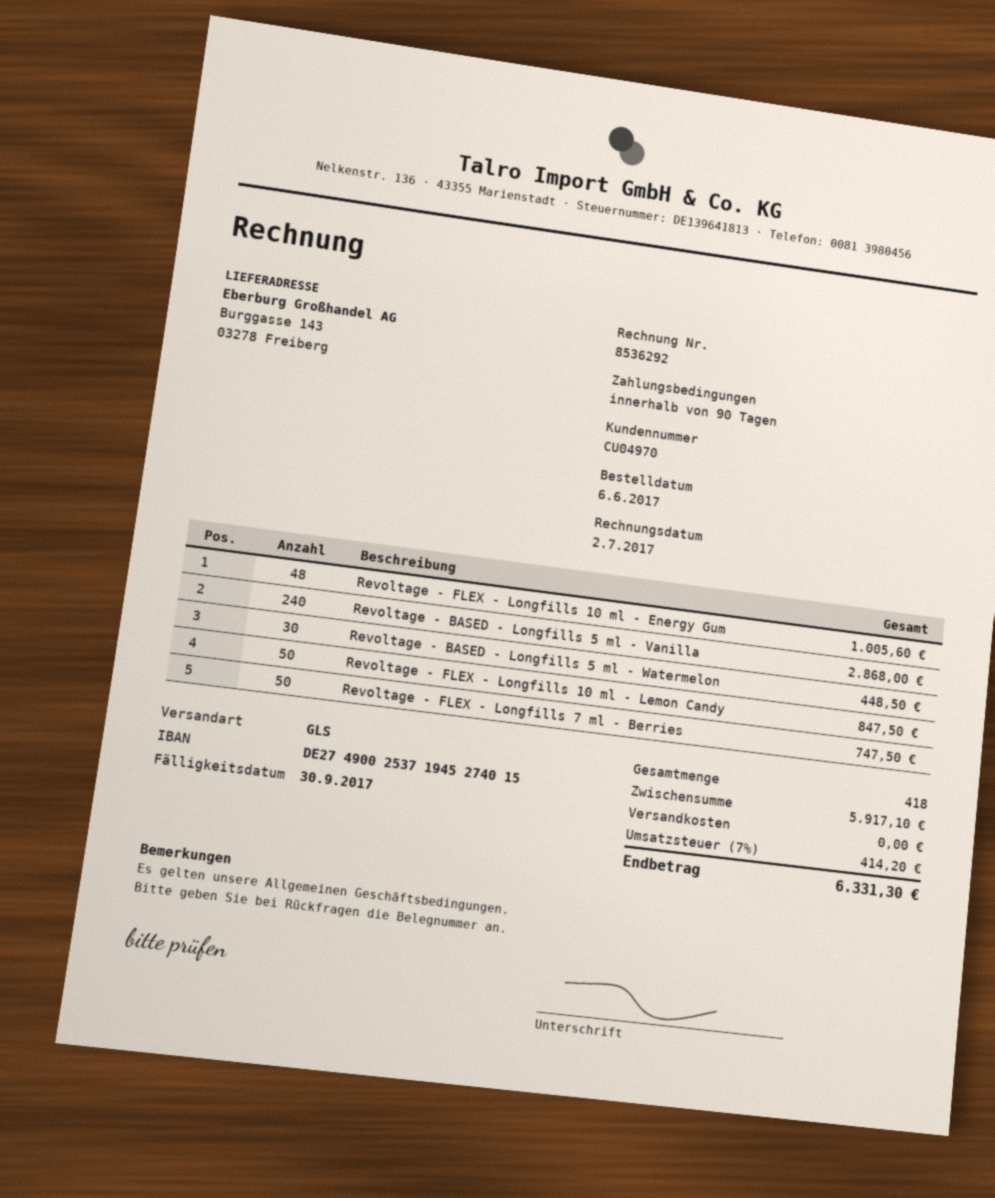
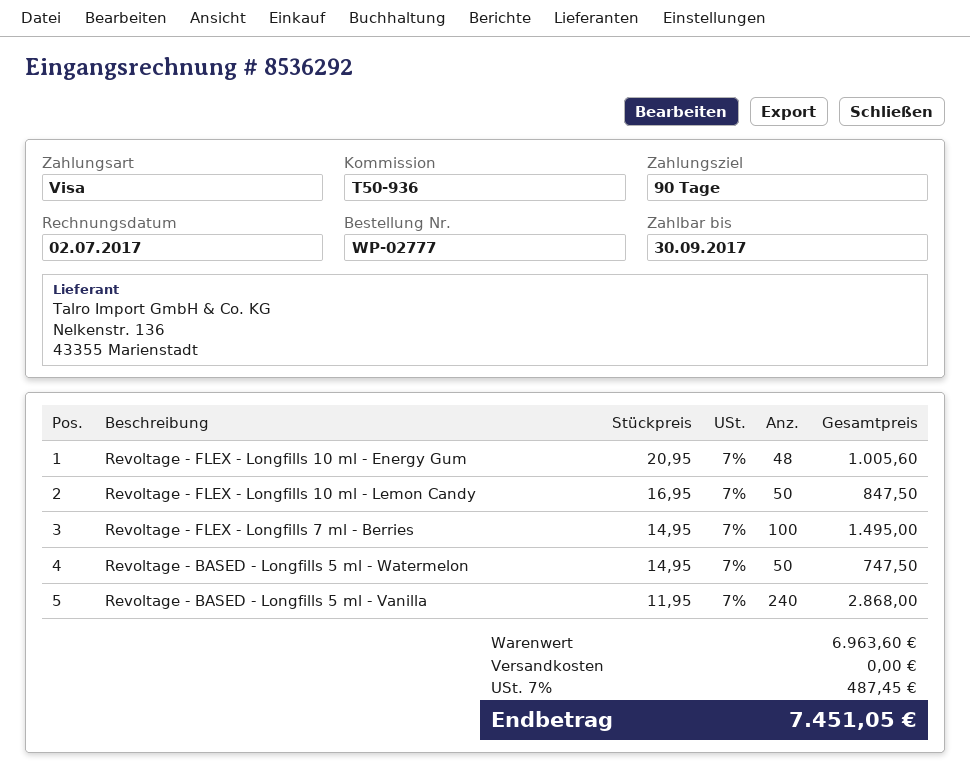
Revoltage - BASED - Longfills 5 ml - Watermelon: 30 for 448.50 -> 50 for 747.50
Revoltage - FLEX - Longfills 7 ml - Berries: 50 for 747.50 -> 100 for 1495.00
subtotal: 5917.10 -> 6963.60
tax: 7% = 414.20 -> 7% = 487.45
total: 6331.30 -> 7451.05

